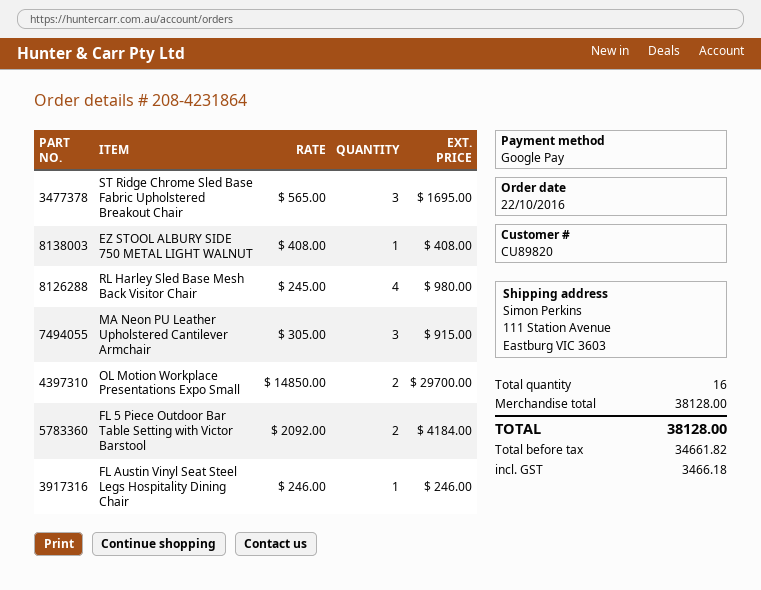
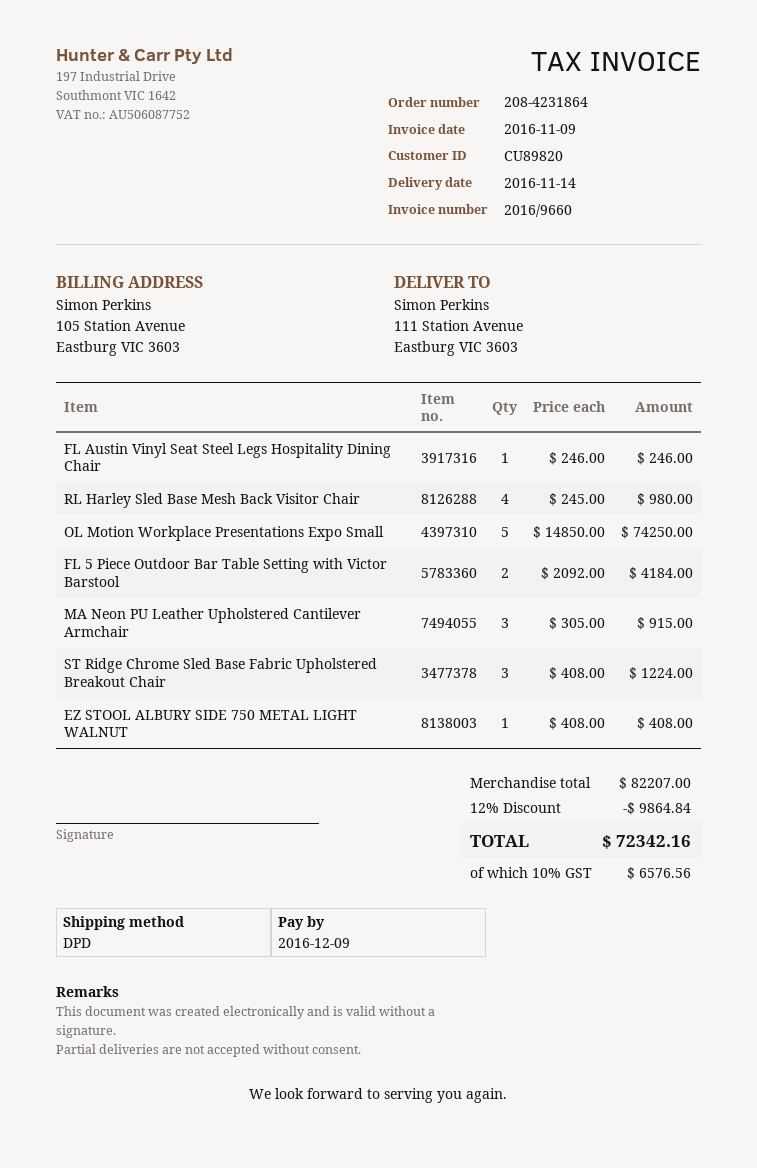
ST Ridge Chrome Sled Base Fabric Upholstered Breakout Chair: 3 x 565.00 = 1695.00 -> 3 x 408.00 = 1224.00
OL Motion Workplace Presentations Expo Small: 2 x 14850.00 = 29700.00 -> 5 x 14850.00 = 74250.00
subtotal: 38128.00 -> 82207.00
discount: none -> 12% = 9864.84
tax: 3466.18 -> 6576.56
total: 38128.00 -> 72342.16

